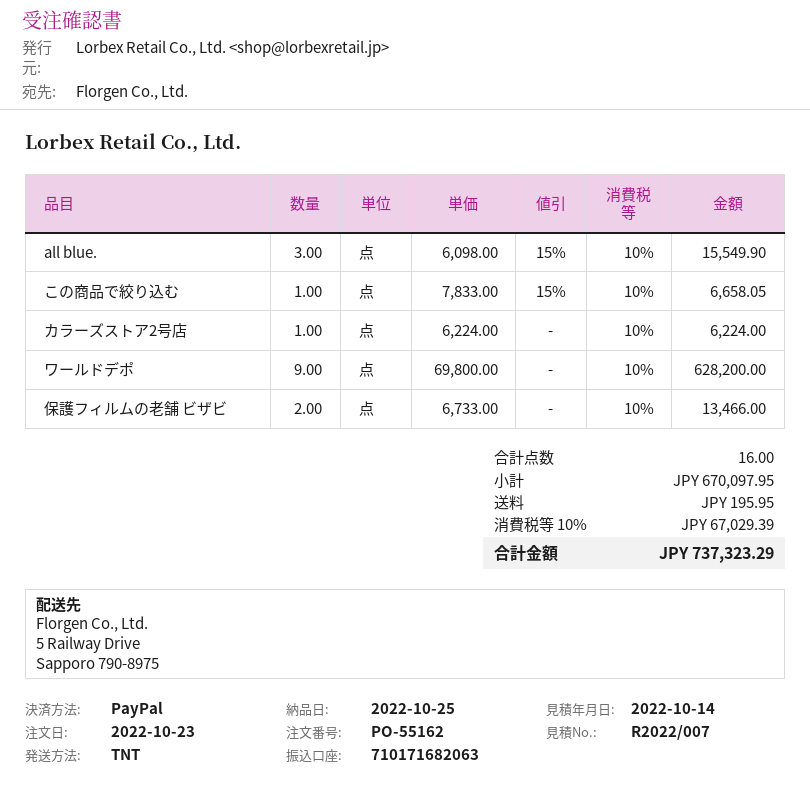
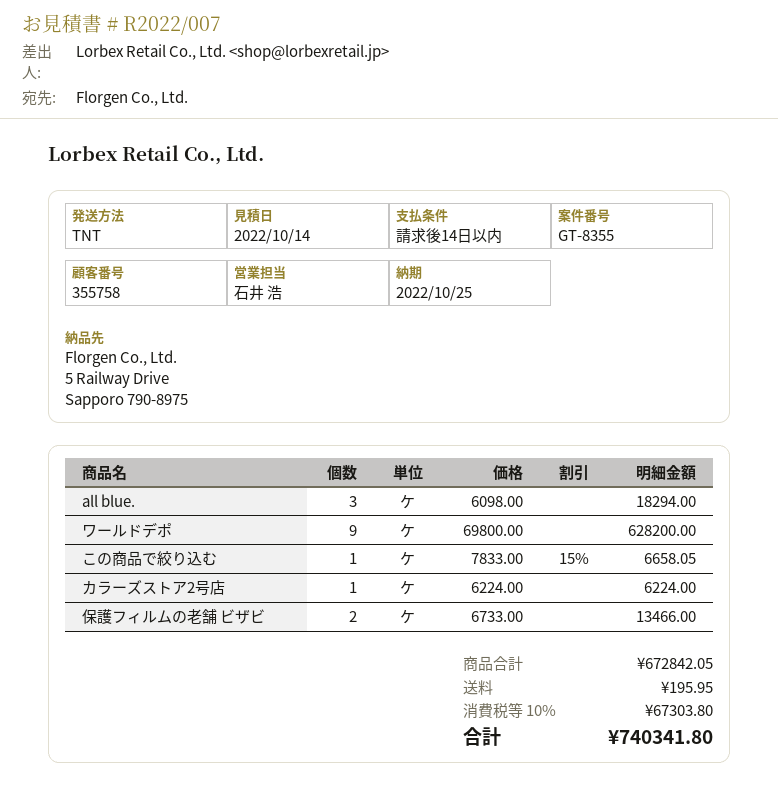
all blue.: 3 x 6098.00 - 15% = 15549.90 -> 3 x 6098.00 = 18294.00
subtotal: 670097.95 -> 672842.05
tax: 10% = 67029.39 -> 10% = 67303.80
total: 737323.29 -> 740341.80

